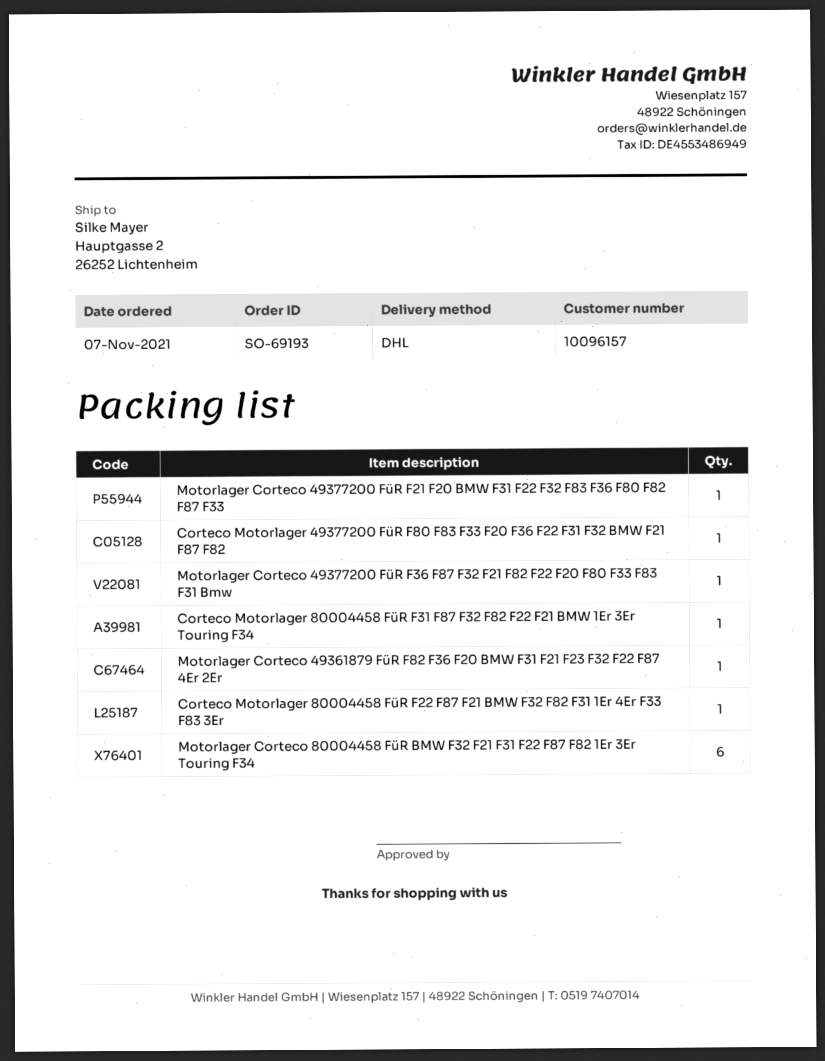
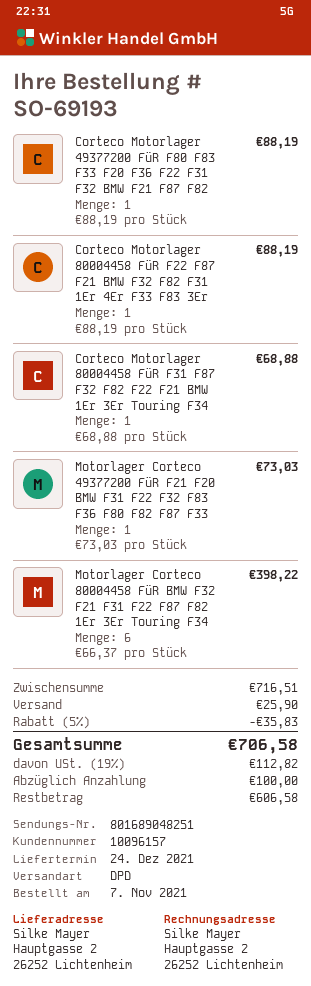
shipping method: DHL -> DPD
Motorlager Corteco 49377200 FüR F36 F87 F32 F21 F82 F22 F20 F80 F33 F83 F31 Bmw: 1 -> none
Motorlager Corteco 49361879 FüR F82 F36 F20 BMW F31 F21 F23 F32 F22 F87 4Er 2Er: 1 -> none

